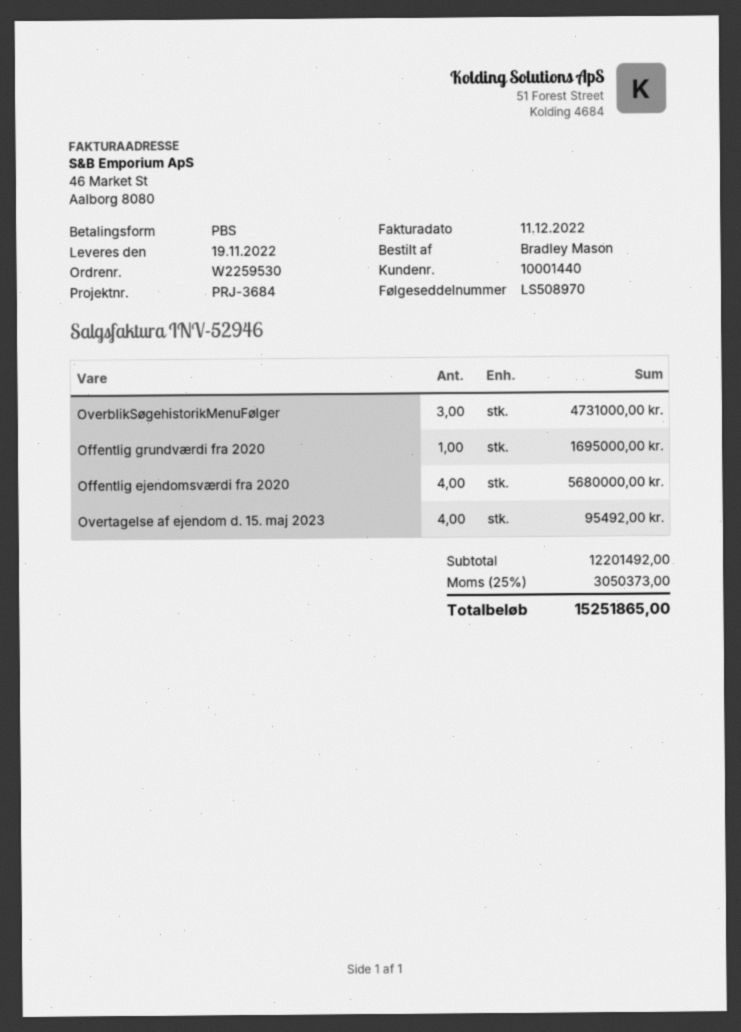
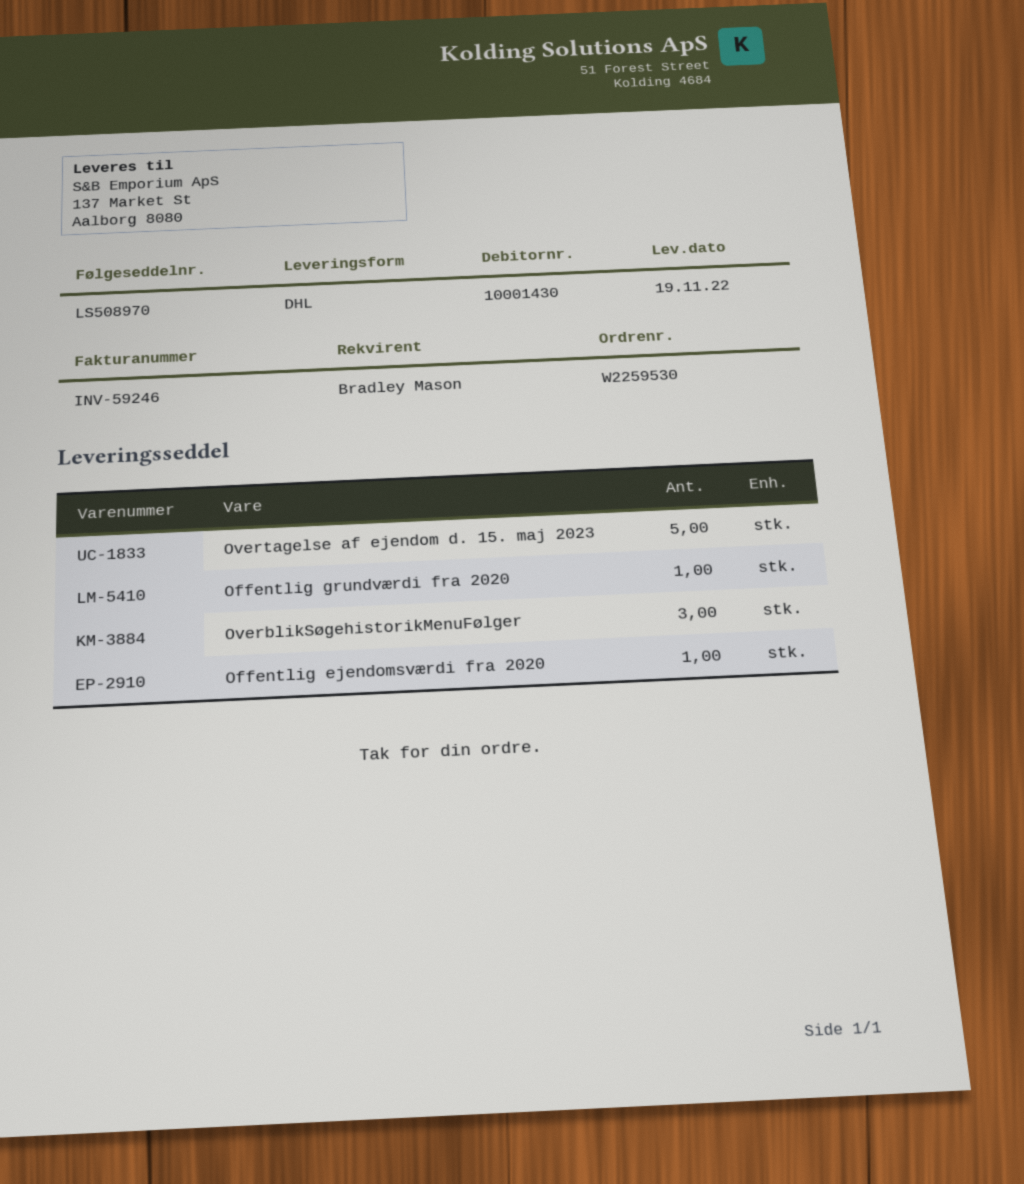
invoice number: INV-52946 -> INV-59246
customer number: 10001440 -> 10001430
Offentlig ejendomsværdi fra 2020: 4 -> 1
Overtagelse af ejendom d. 15. maj 2023: 4 -> 5

